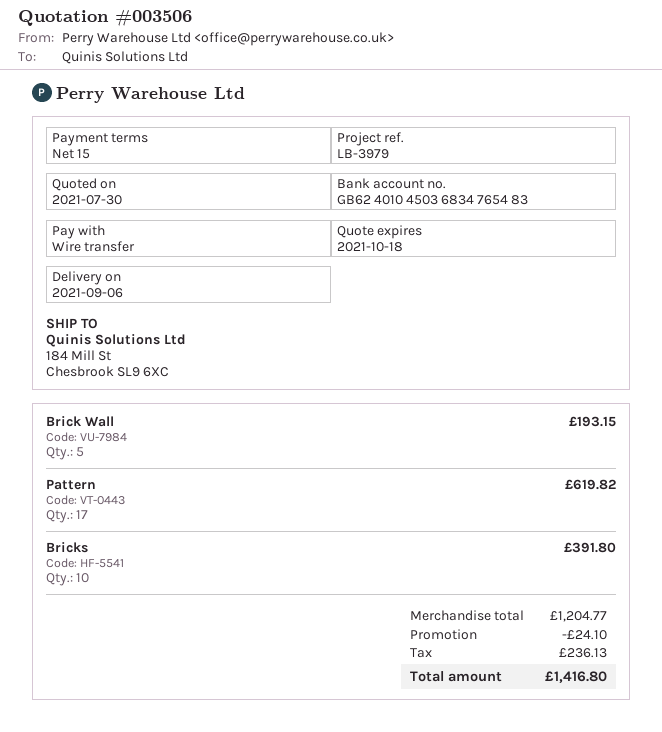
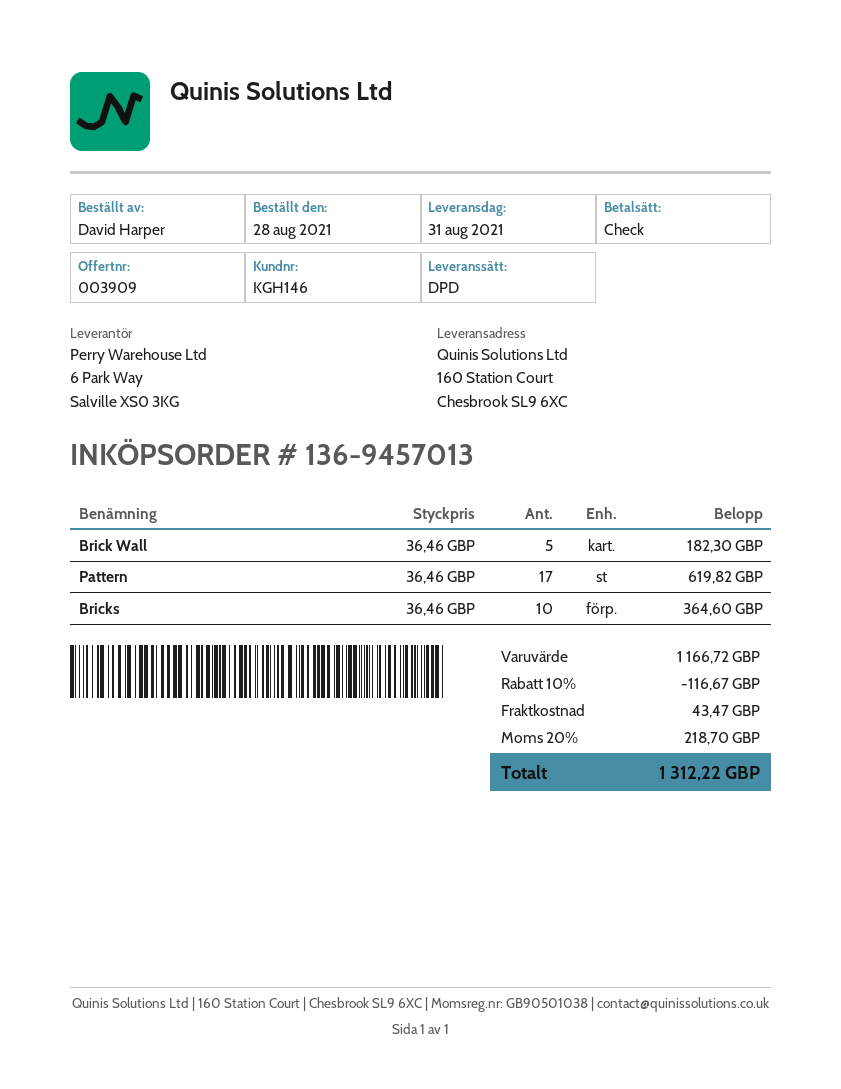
quote number: 003506 -> 003909
delivery date: 2021-09-06 -> 2021-08-31
payment method: bank transfer -> cheque
ship to: 184 Mill St, Chesbrook SL9 6XC -> 160 Station Court, Chesbrook SL9 6XC
Brick Wall: 5 for 193.15 -> 5 for 182.30
Bricks: 10 for 391.80 -> 10 for 364.60
subtotal: 1204.77 -> 1166.72
discount: 24.10 -> 116.67
shipping: none -> 43.47
tax: 236.13 -> 218.70
total: 1416.80 -> 1312.22

